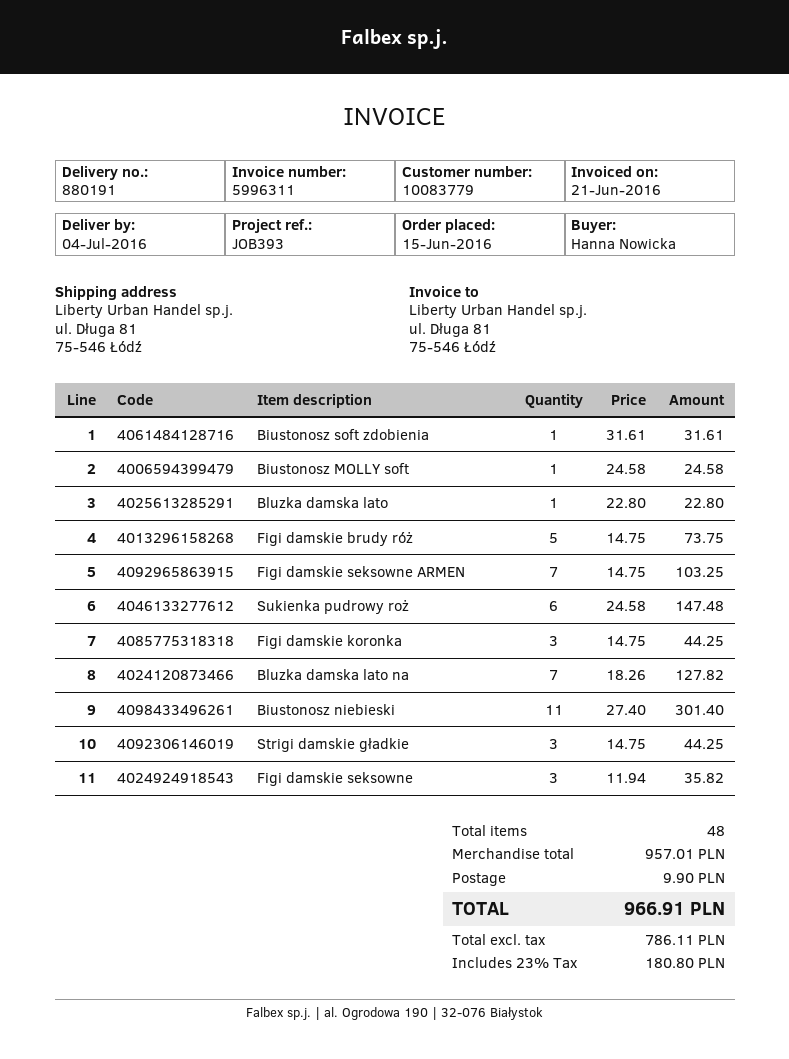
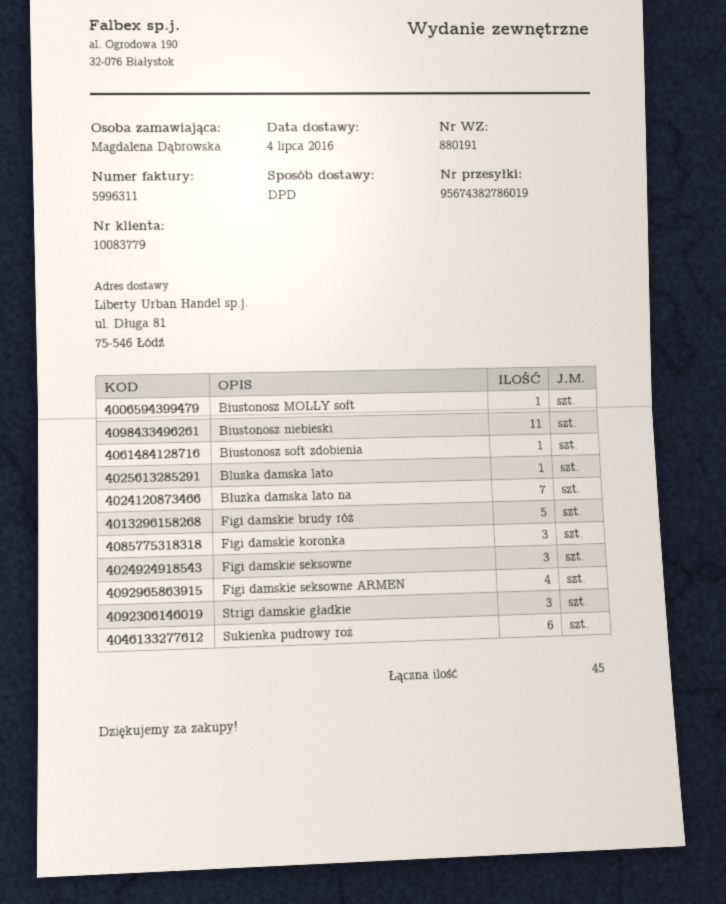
ordered by: Hanna Nowicka -> Magdalena Dąbrowska
Figi damskie seksowne ARMEN: 7 -> 4
total quantity: 48 -> 45

